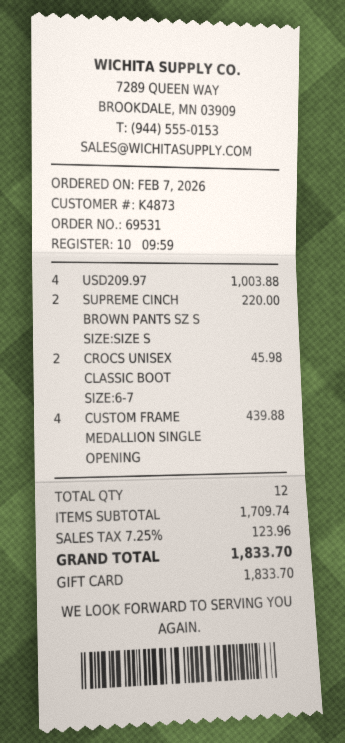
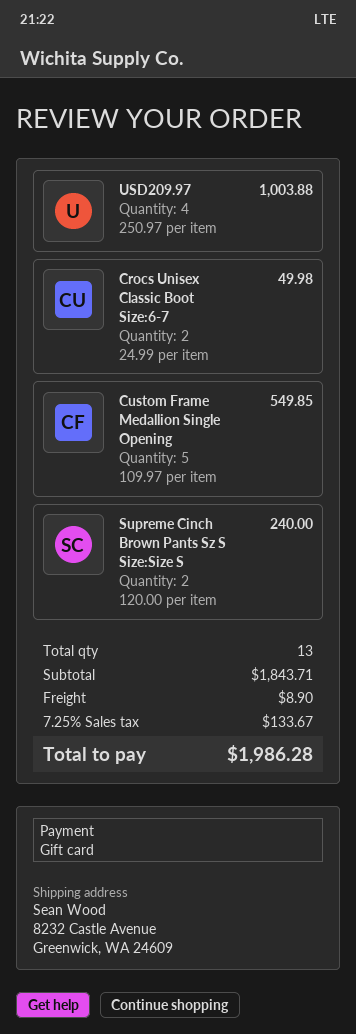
SUPREME CINCH BROWN PANTS SZ S SIZE:SIZE S: 2 for 220.00 -> 2 for 240.00
CROCS UNISEX CLASSIC BOOT SIZE:6-7: 2 for 45.98 -> 2 for 49.98
CUSTOM FRAME MEDALLION SINGLE OPENING: 4 for 439.88 -> 5 for 549.85
total quantity: 12 -> 13
subtotal: 1709.74 -> 1843.71
shipping: none -> 8.90
tax: 7.25% = 123.96 -> 7.25% = 133.67
total: 1833.70 -> 1986.28

